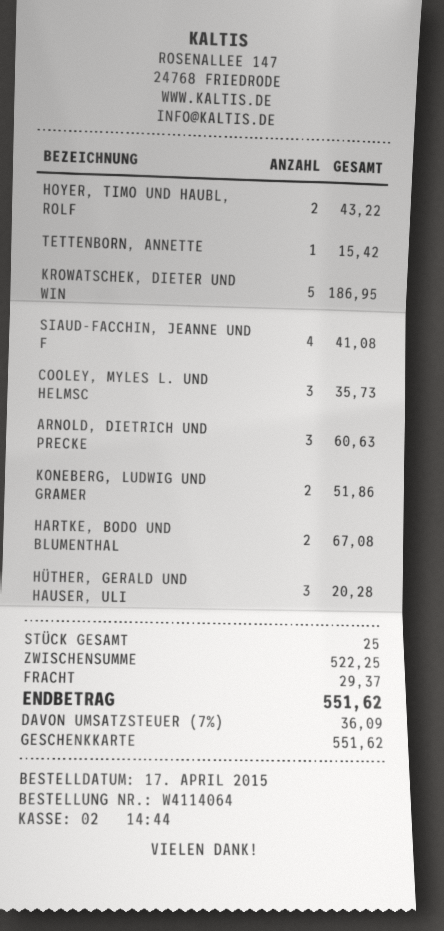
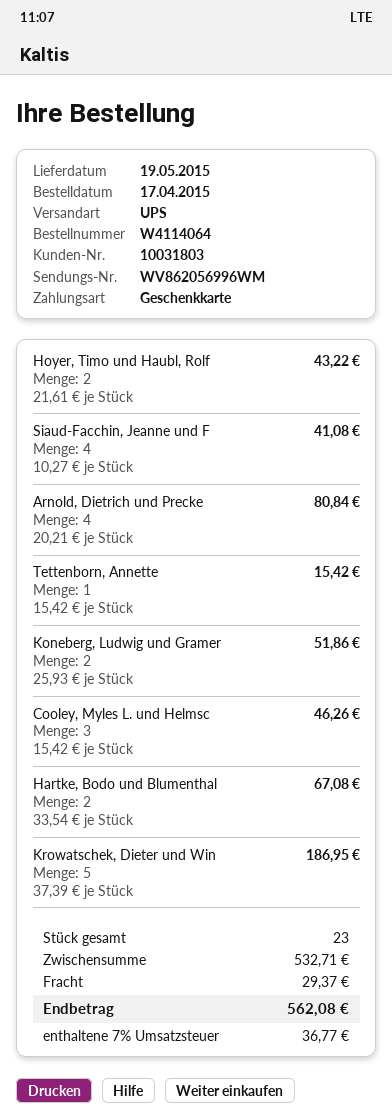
COOLEY, MYLES L. UND HELMSC: 3 for 35.73 -> 3 for 46.26
ARNOLD, DIETRICH UND PRECKE: 3 for 60.63 -> 4 for 80.84
HÜTHER, GERALD UND HAUSER, ULI: 3 for 20.28 -> none
total quantity: 25 -> 23
subtotal: 522.25 -> 532.71
tax: 7% = 36.09 -> 7% = 36.77
total: 551.62 -> 562.08

